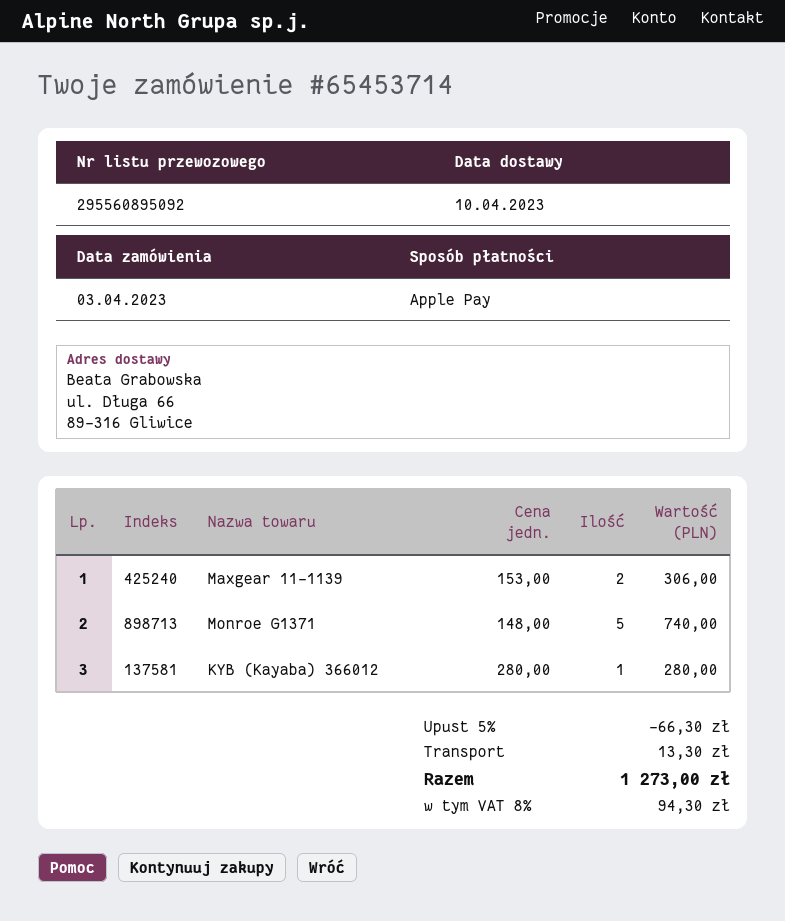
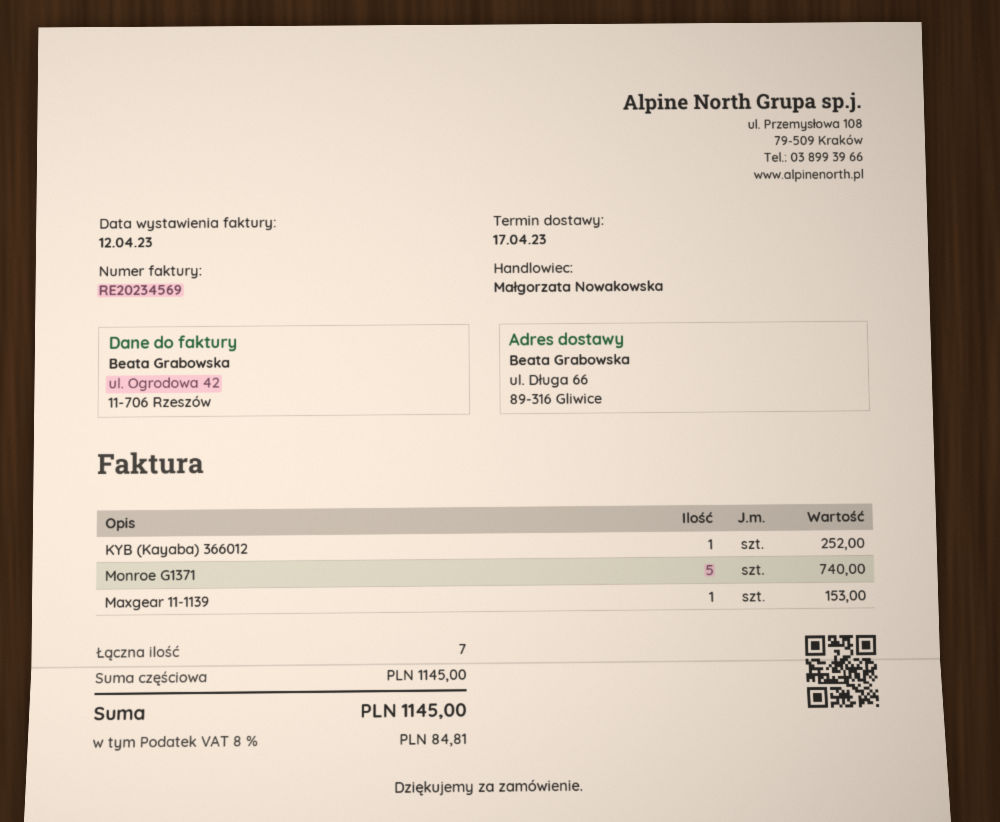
delivery date: 2023-04-10 -> 2023-04-17
Maxgear 11-1139: 2 for 306.00 -> 1 for 153.00
KYB (Kayaba) 366012: 1 for 280.00 -> 1 for 252.00
discount: 5% = 66.30 -> none
shipping: 13.30 -> none
tax: 8% = 94.30 -> 8% = 84.81
total: 1273.00 -> 1145.00

